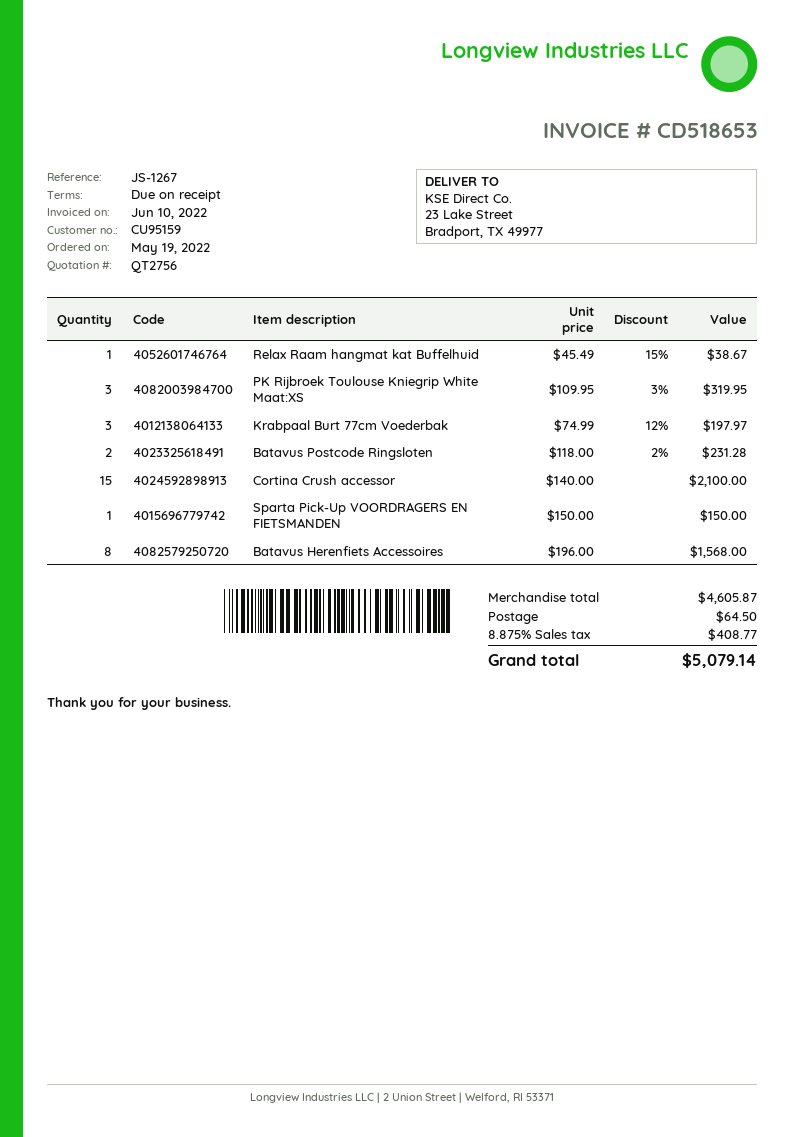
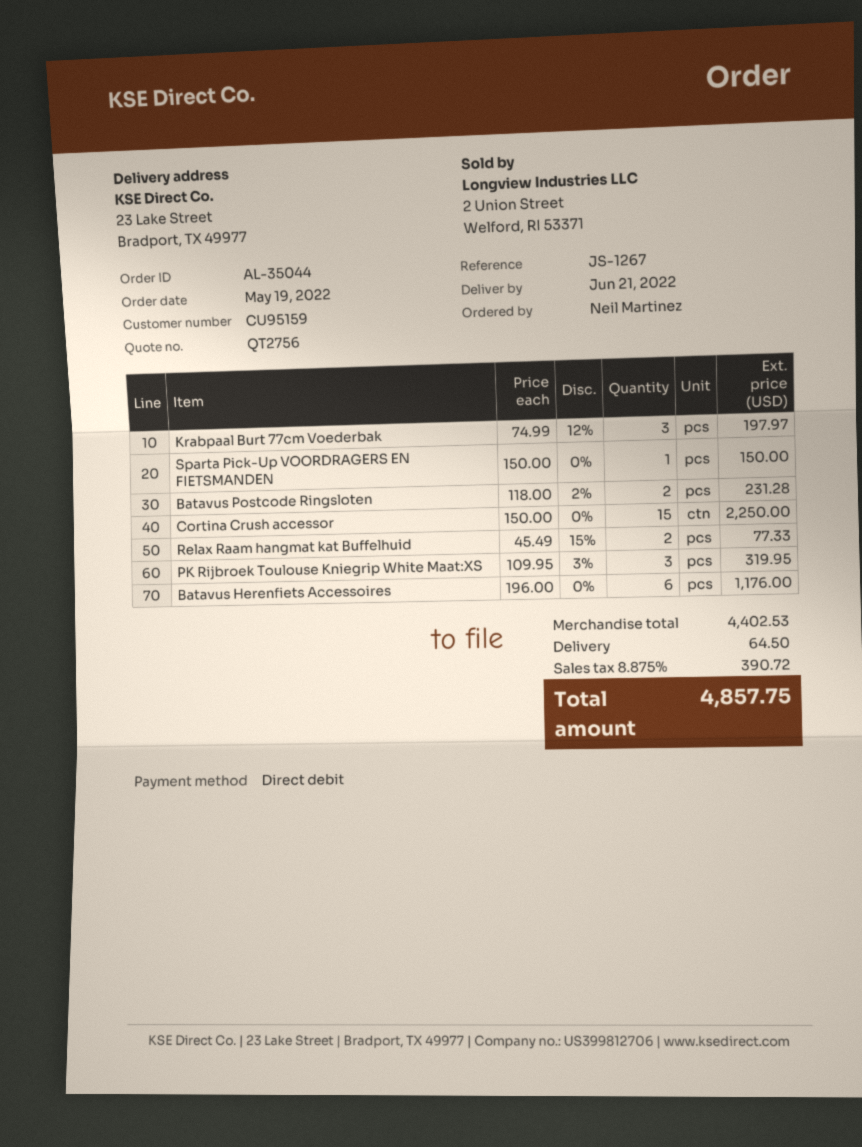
Relax Raam hangmat kat Buffelhuid: 1 x 45.49 - 15% = 38.67 -> 2 x 45.49 - 15% = 77.33
Cortina Crush accessor: 15 x 140.00 = 2100.00 -> 15 x 150.00 = 2250.00
Batavus Herenfiets Accessoires: 8 x 196.00 = 1568.00 -> 6 x 196.00 = 1176.00
subtotal: 4605.87 -> 4402.53
tax: 8.875% = 408.77 -> 8.875% = 390.72
total: 5079.14 -> 4857.75

